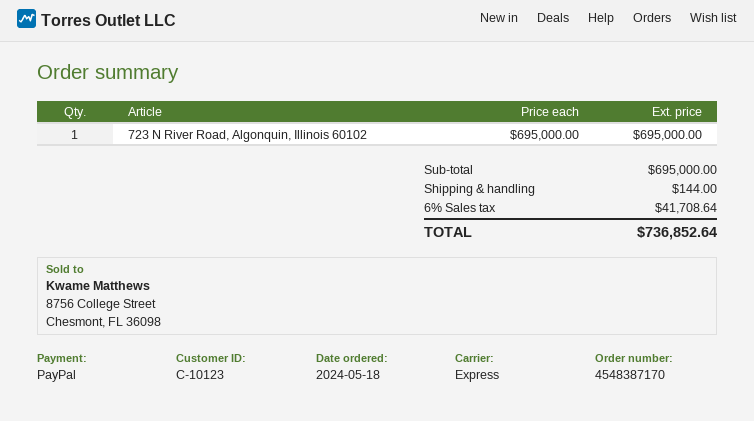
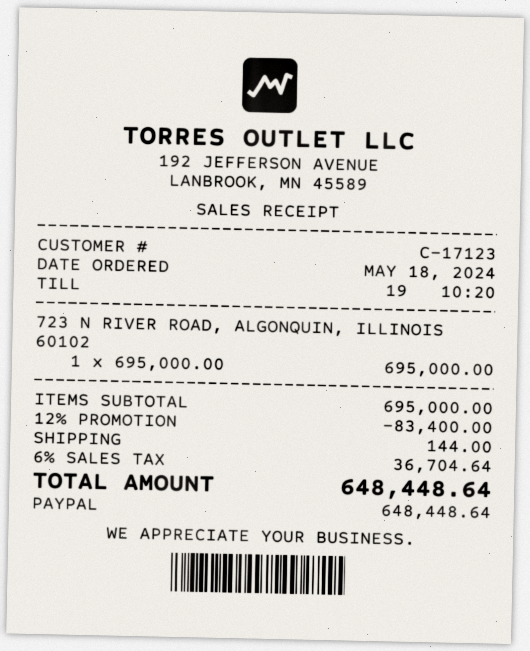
customer number: C-10123 -> C-17123
discount: none -> 12% = 83400.00
tax: 6% = 41708.64 -> 6% = 36704.64
total: 736852.64 -> 648448.64

